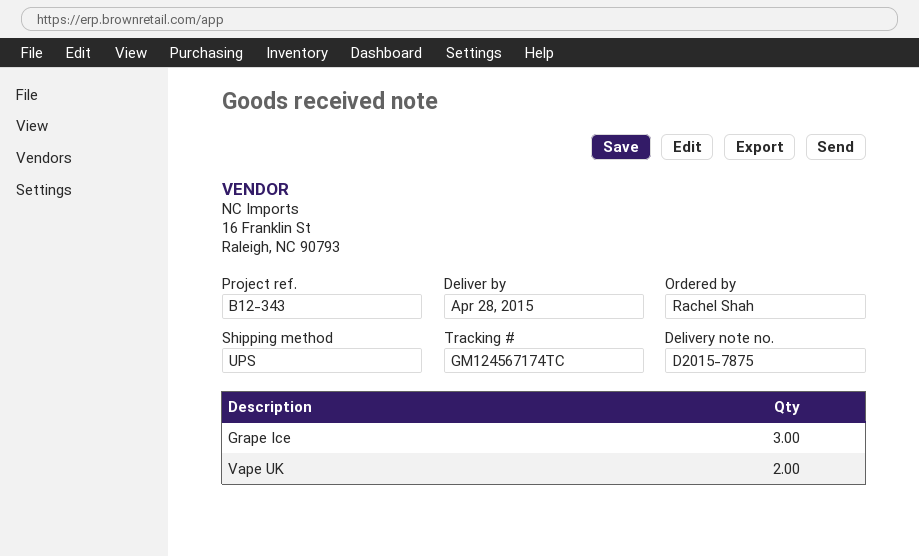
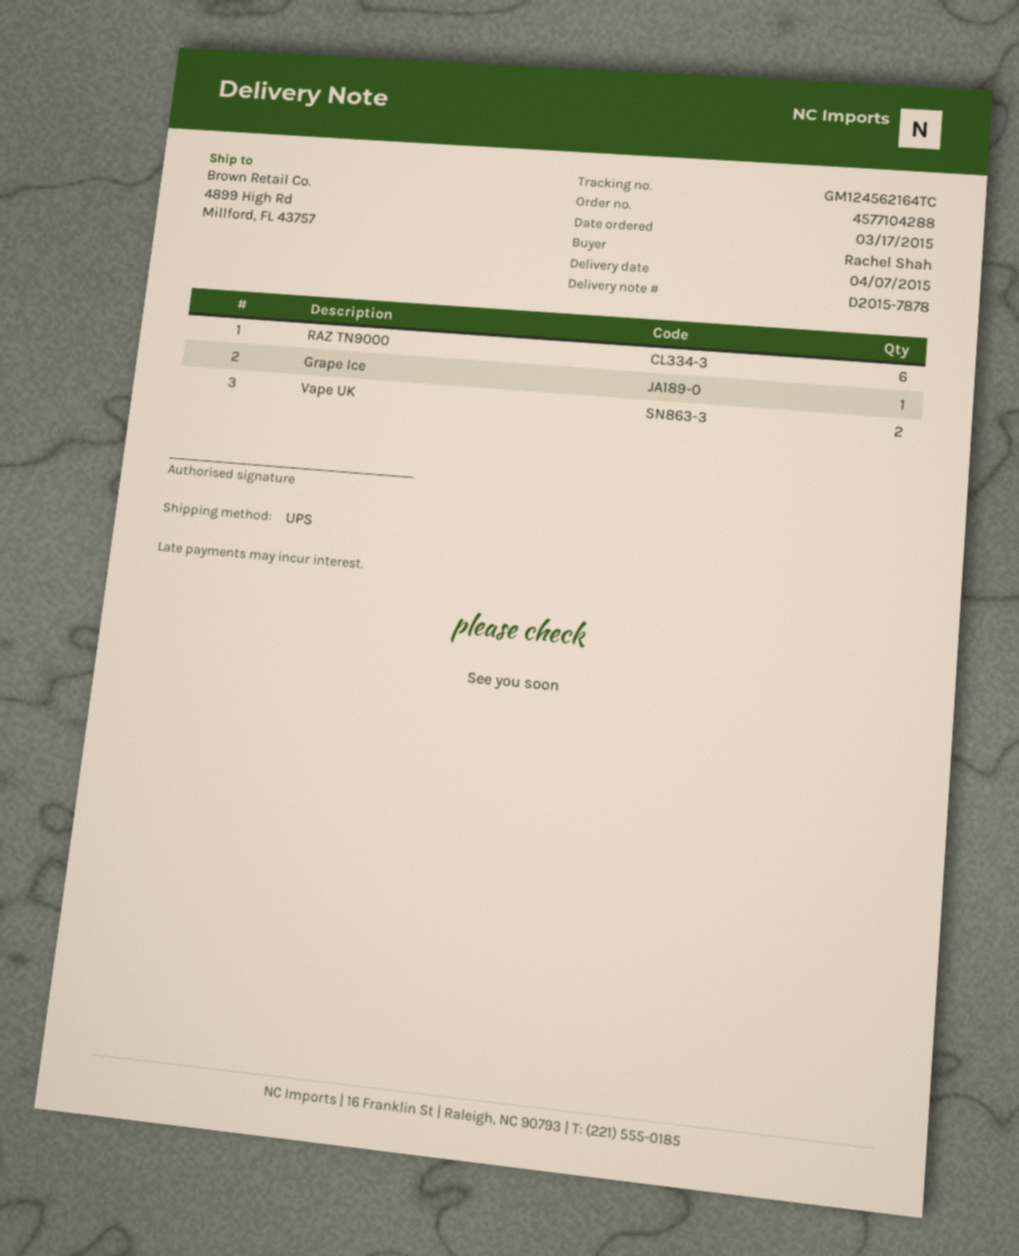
delivery note number: D2015-7875 -> D2015-7878
delivery date: 2015-04-28 -> 2015-04-07
tracking number: GM124567174TC -> GM124562164TC
Grape Ice: 3 -> 1
RAZ TN9000: none -> 6

